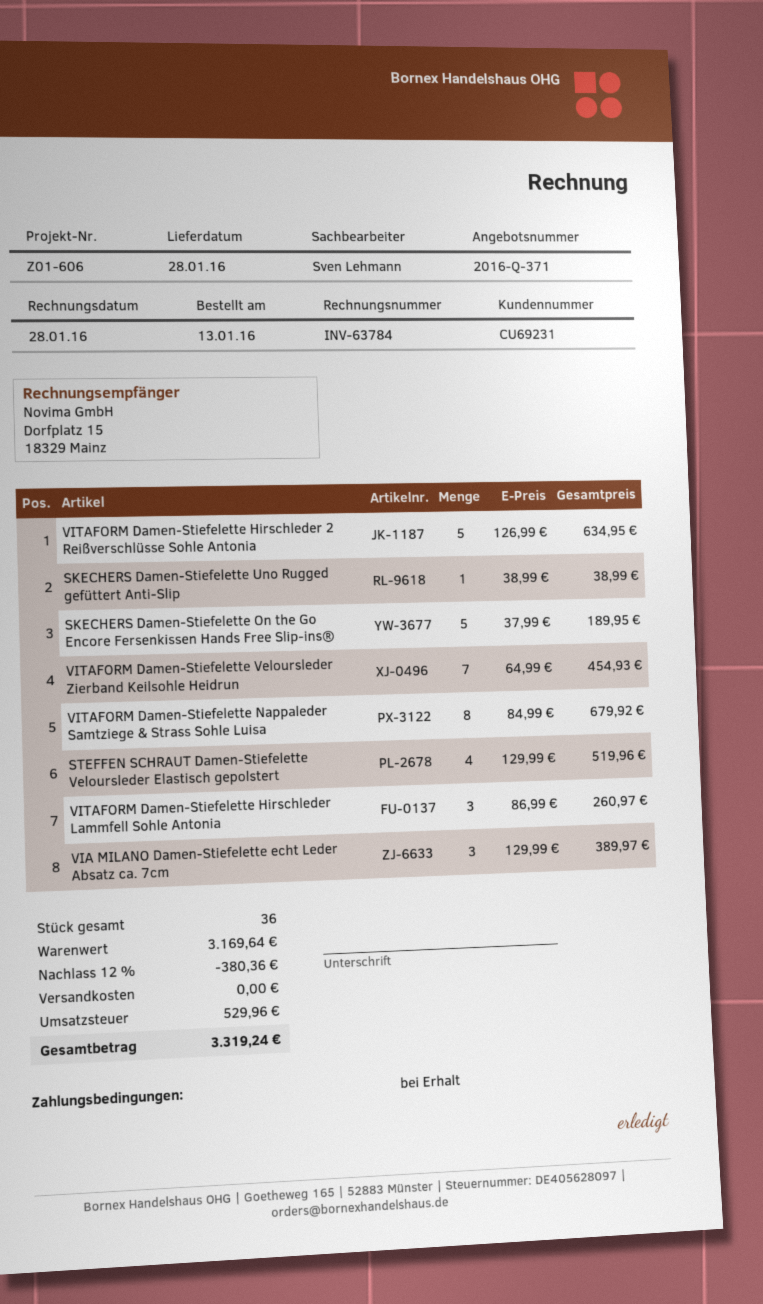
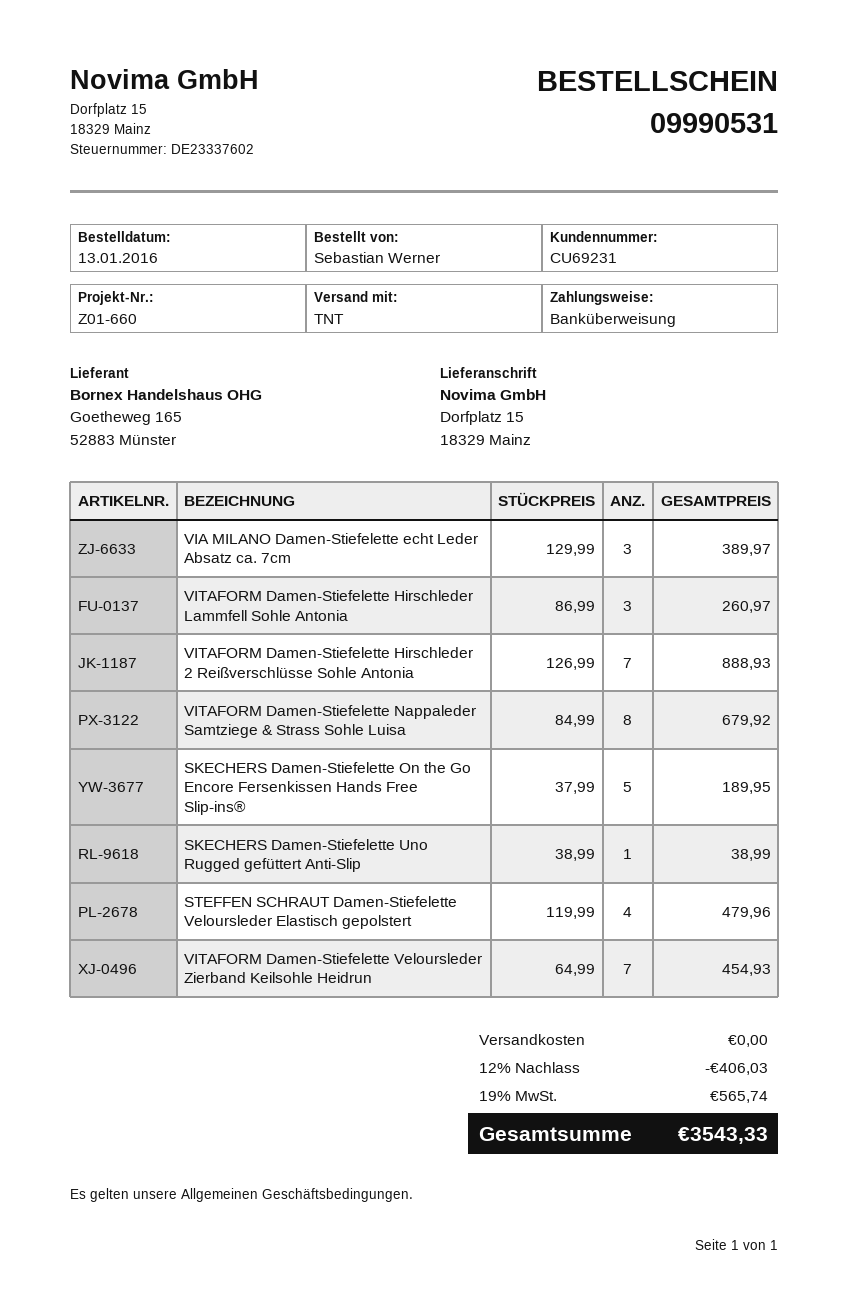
reference: Z01-606 -> Z01-660
VITAFORM Damen-Stiefelette Hirschleder 2 Reißverschlüsse Sohle Antonia: 5 x 126.99 = 634.95 -> 7 x 126.99 = 888.93
STEFFEN SCHRAUT Damen-Stiefelette Veloursleder Elastisch gepolstert: 4 x 129.99 = 519.96 -> 4 x 119.99 = 479.96
discount: 12% = 380.36 -> 12% = 406.03
tax: 529.96 -> 565.74
total: 3319.24 -> 3543.33

